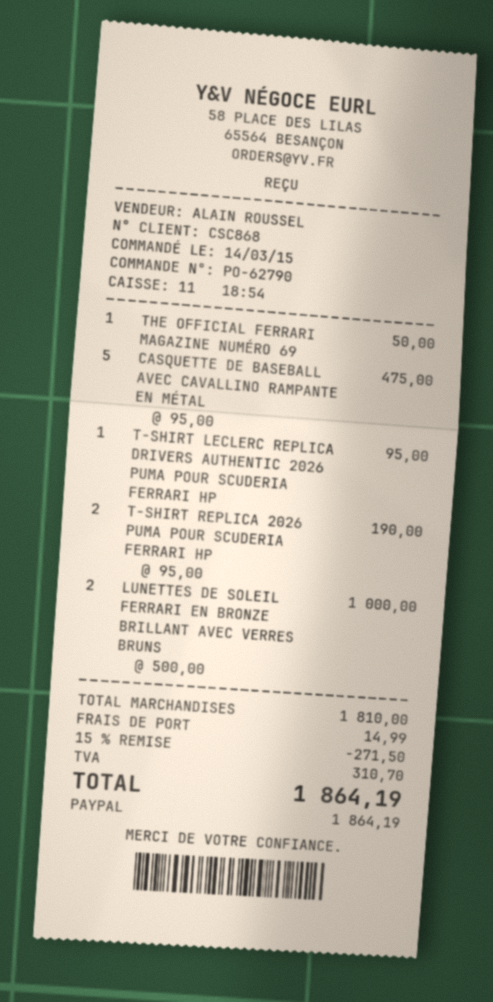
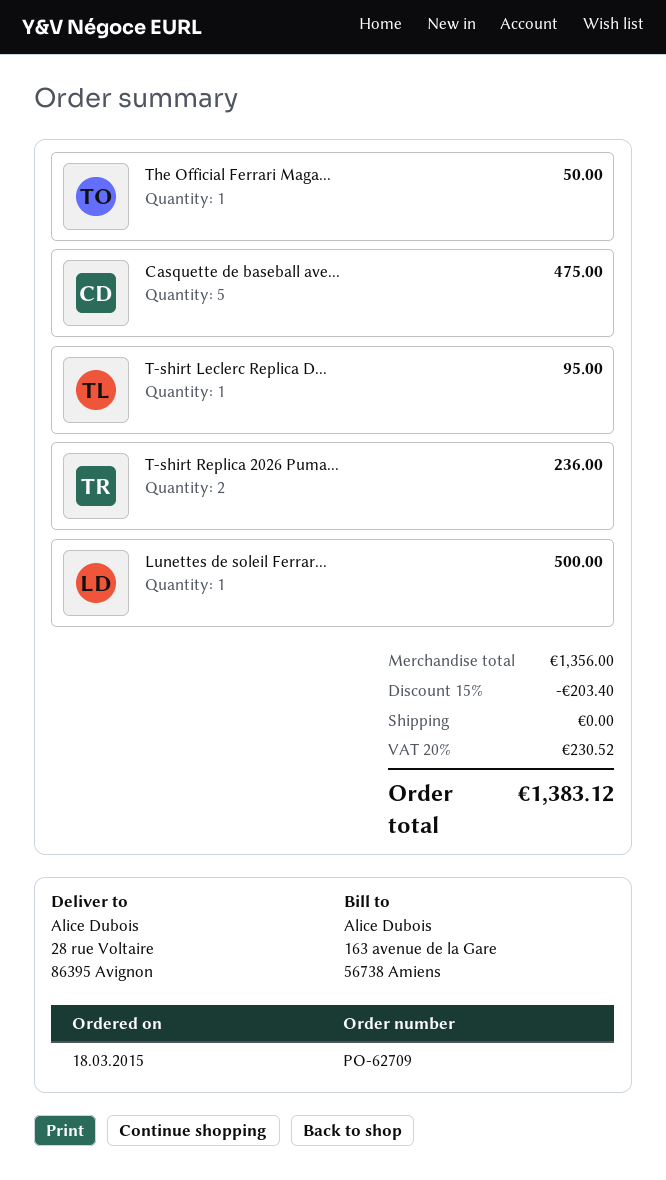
order number: PO-62790 -> PO-62709
order date: 2015-03-14 -> 2015-03-18
T-SHIRT REPLICA 2026 PUMA POUR SCUDERIA FERRARI HP: 2 for 190.00 -> 2 for 236.00
LUNETTES DE SOLEIL FERRARI EN BRONZE BRILLANT AVEC VERRES BRUNS: 2 for 1000.00 -> 1 for 500.00
subtotal: 1810.00 -> 1356.00
discount: 15% = 271.50 -> 15% = 203.40
shipping: 14.99 -> 0.00
tax: 310.70 -> 230.52
total: 1864.19 -> 1383.12

